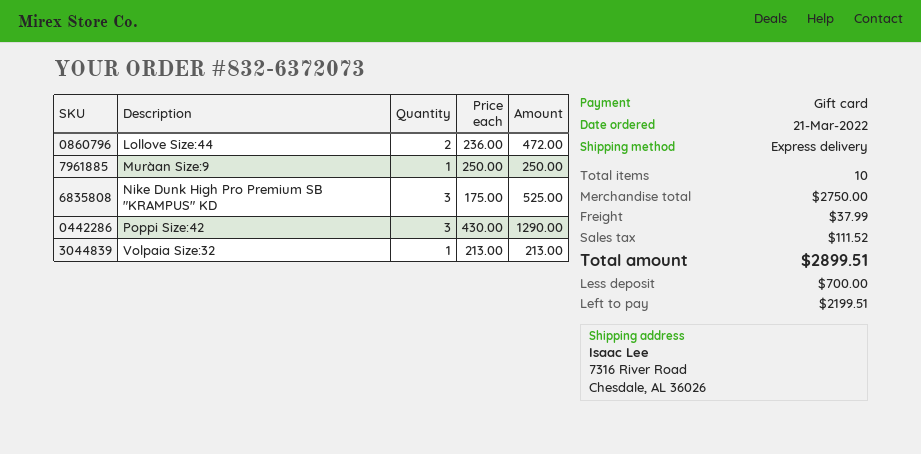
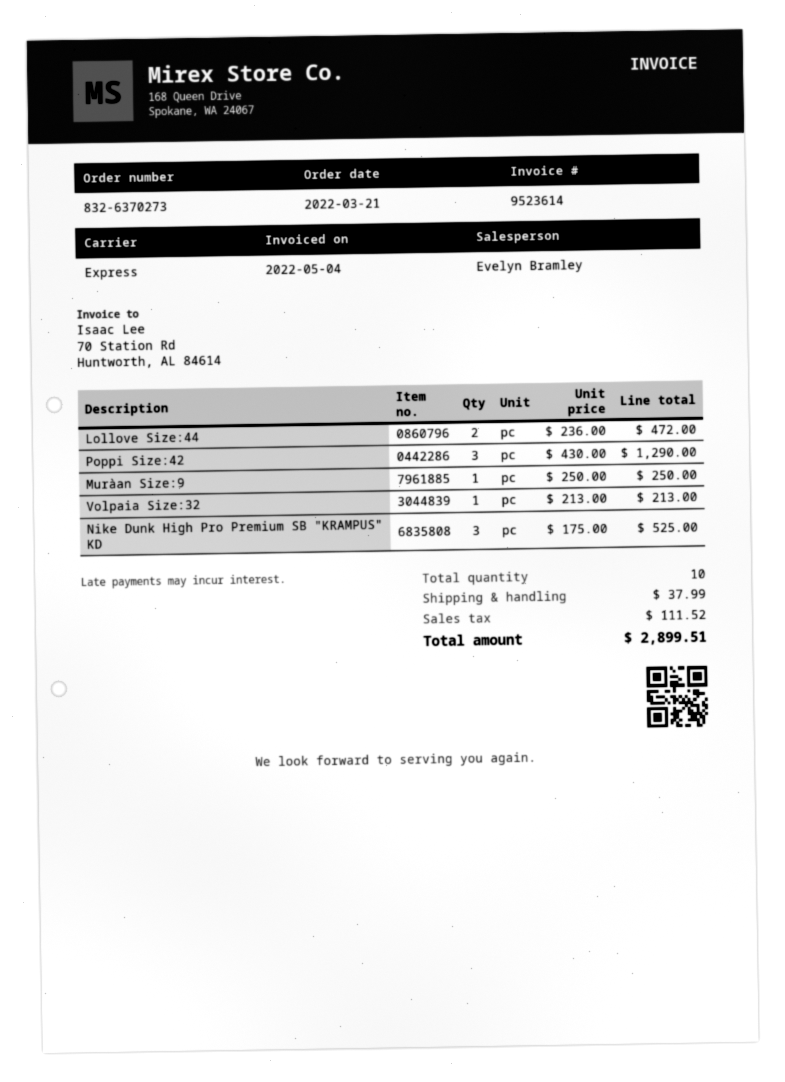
order number: 832-6372073 -> 832-6370273

